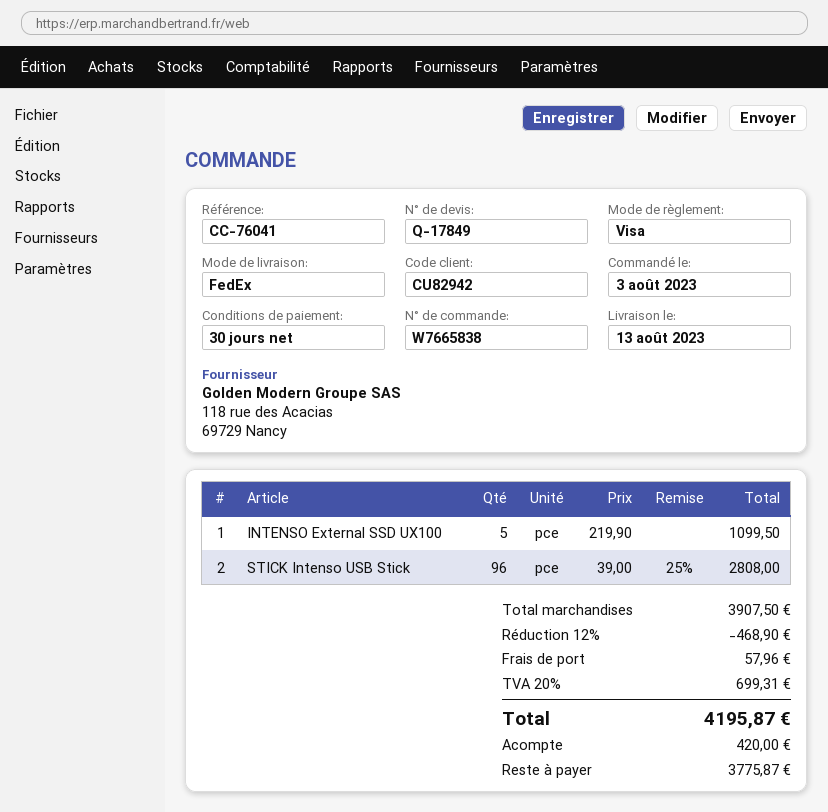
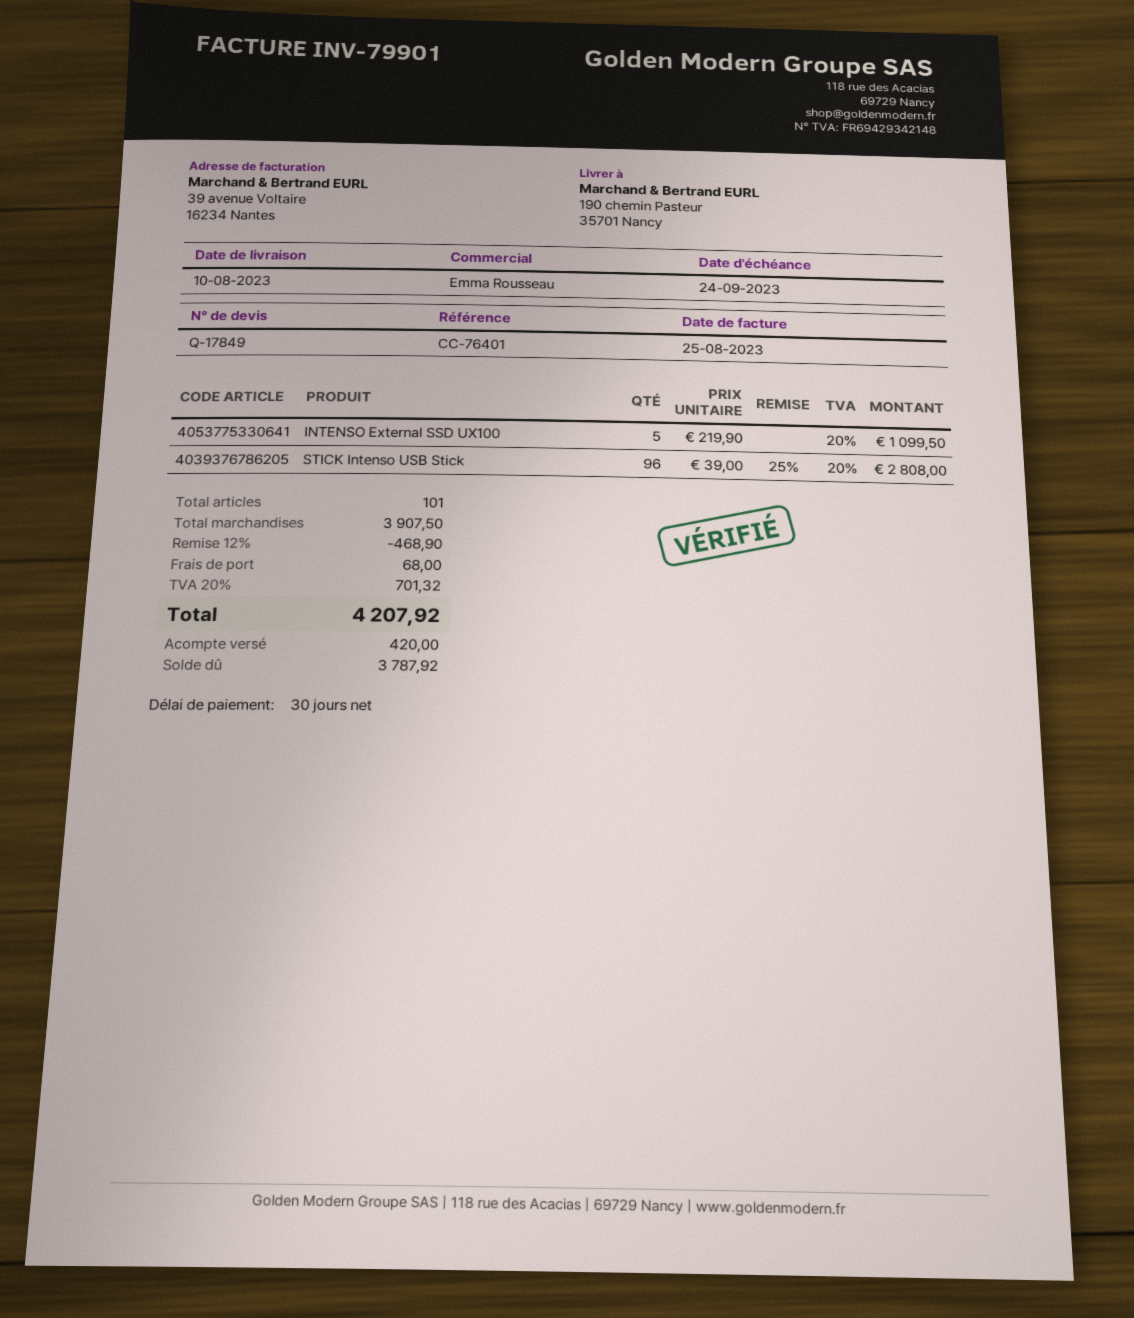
delivery date: 2023-08-13 -> 2023-08-10
reference: CC-76041 -> CC-76401
shipping: 57.96 -> 68.00
tax: 20% = 699.31 -> 20% = 701.32
total: 4195.87 -> 4207.92
balance: 3775.87 -> 3787.92

